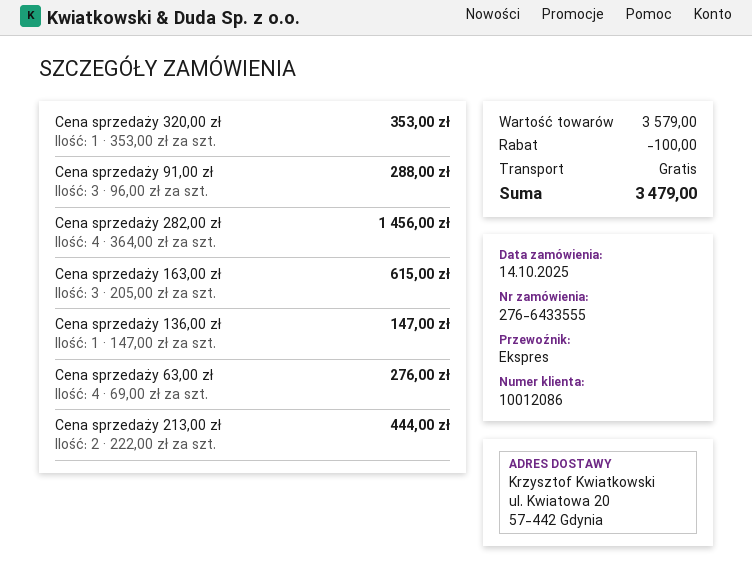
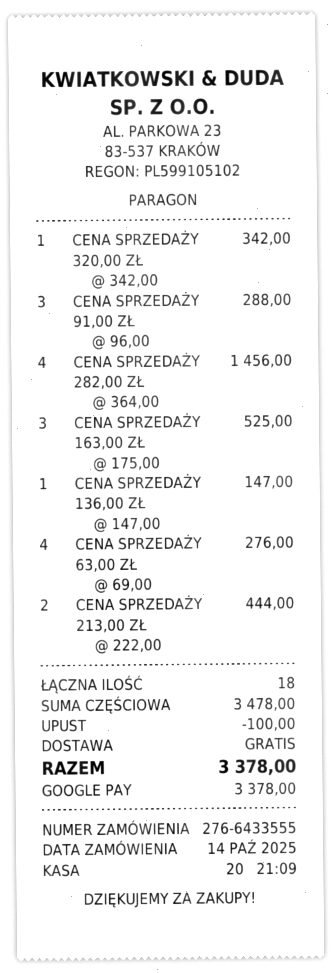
Cena sprzedaży 320,00 zł: 1 x 353.00 = 353.00 -> 1 x 342.00 = 342.00
Cena sprzedaży 163,00 zł: 3 x 205.00 = 615.00 -> 3 x 175.00 = 525.00
subtotal: 3579.00 -> 3478.00
total: 3479.00 -> 3378.00

